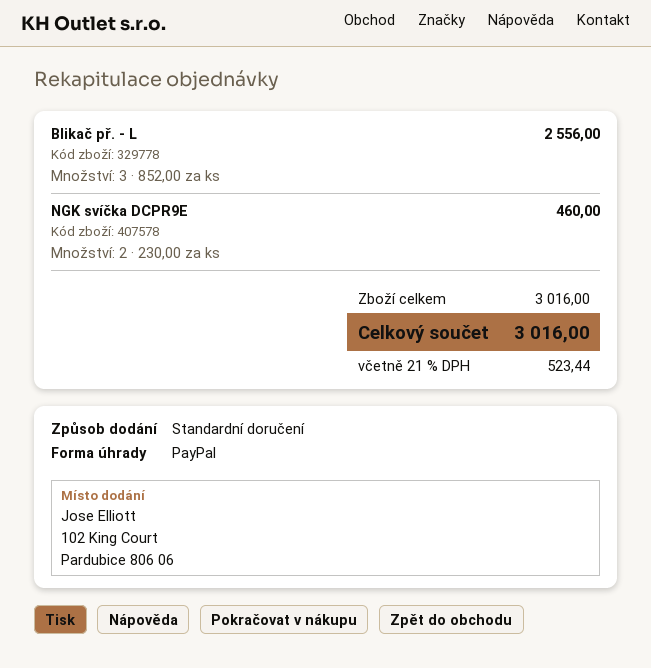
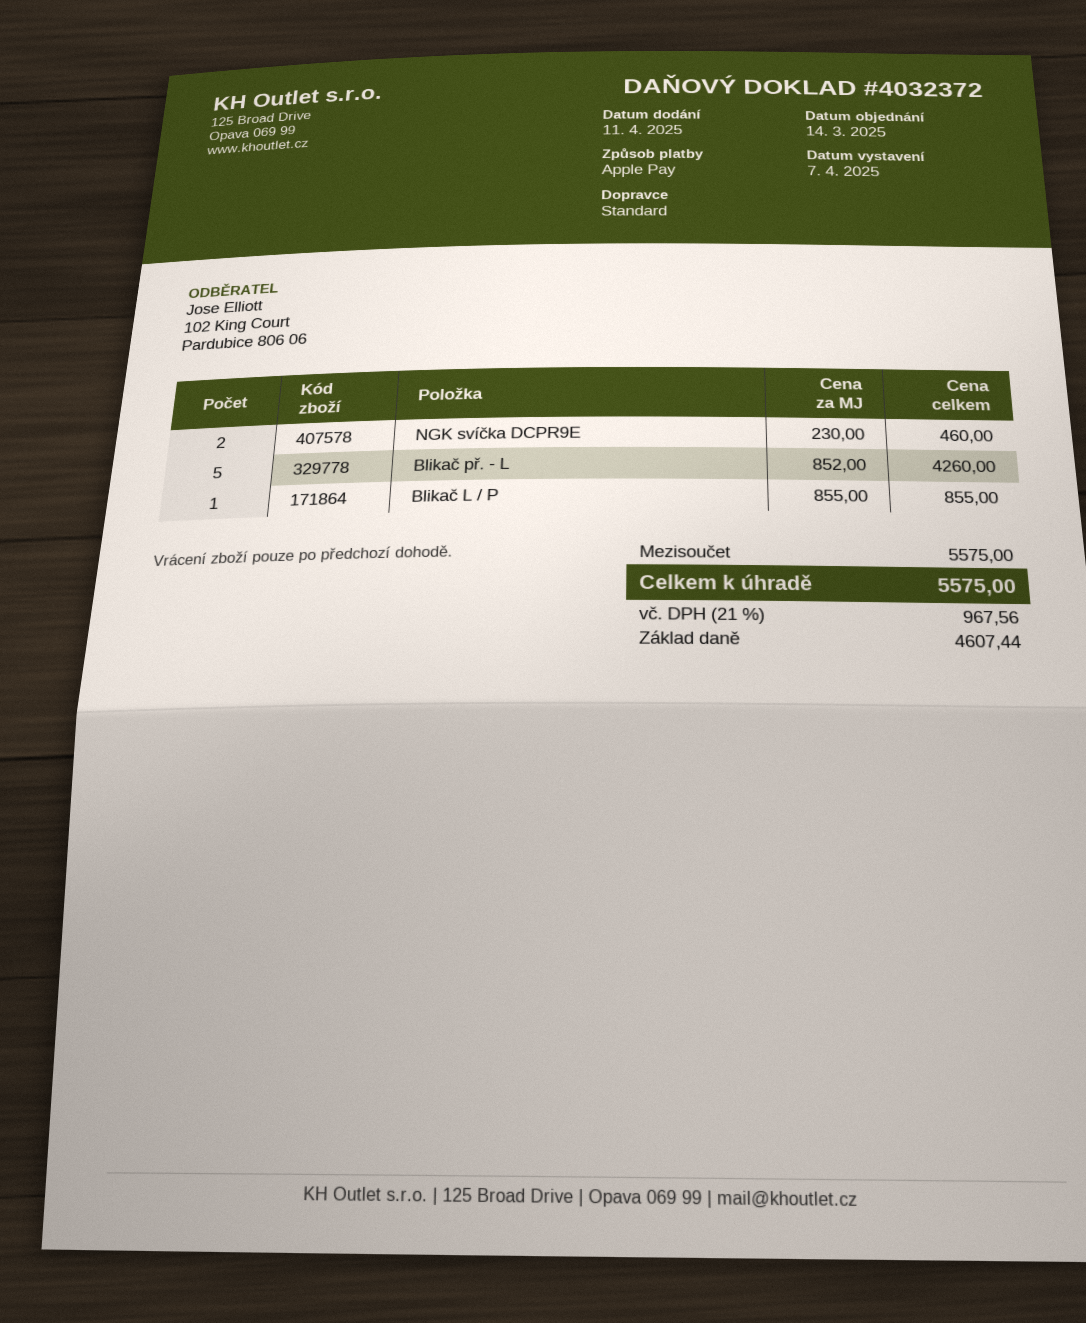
payment method: PayPal -> Apple Pay
Blikač př. - L: 3 x 852.00 = 2556.00 -> 5 x 852.00 = 4260.00
Blikač L / P: none -> 1 x 855.00 = 855.00
subtotal: 3016.00 -> 5575.00
tax: 21% = 523.44 -> 21% = 967.56
total: 3016.00 -> 5575.00

